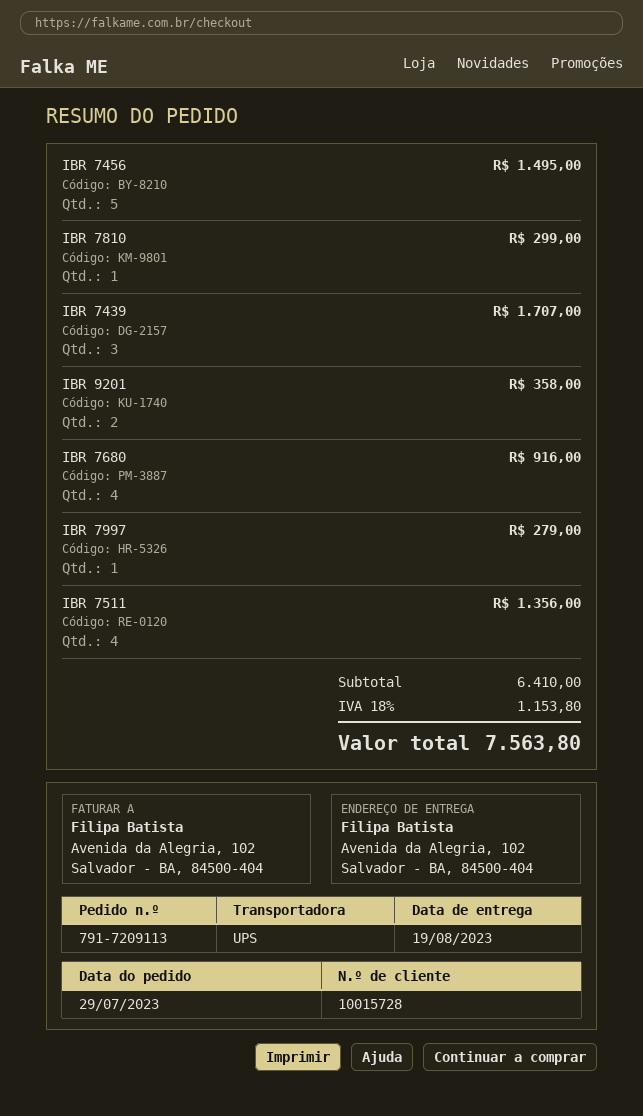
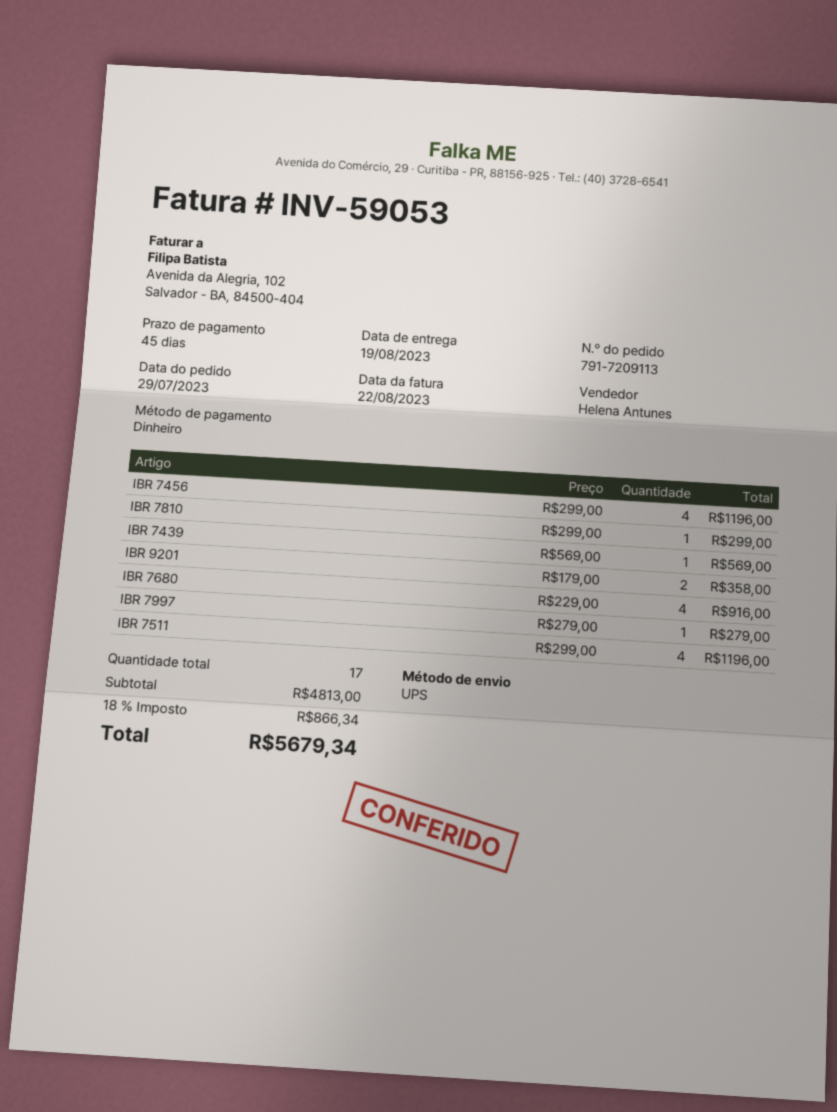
IBR 7456: 5 for 1495.00 -> 4 for 1196.00
IBR 7439: 3 for 1707.00 -> 1 for 569.00
IBR 7511: 4 for 1356.00 -> 4 for 1196.00
subtotal: 6410.00 -> 4813.00
tax: 18% = 1153.80 -> 18% = 866.34
total: 7563.80 -> 5679.34

